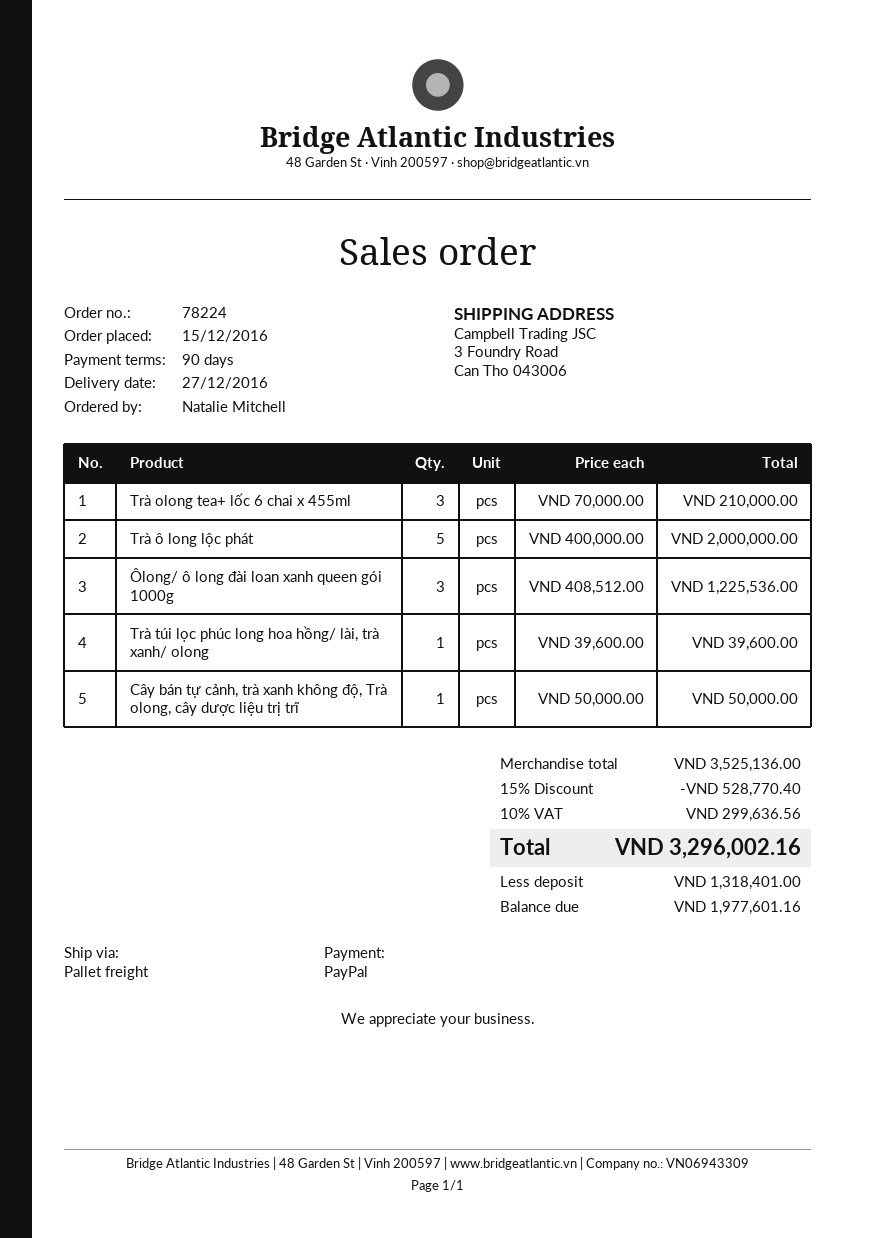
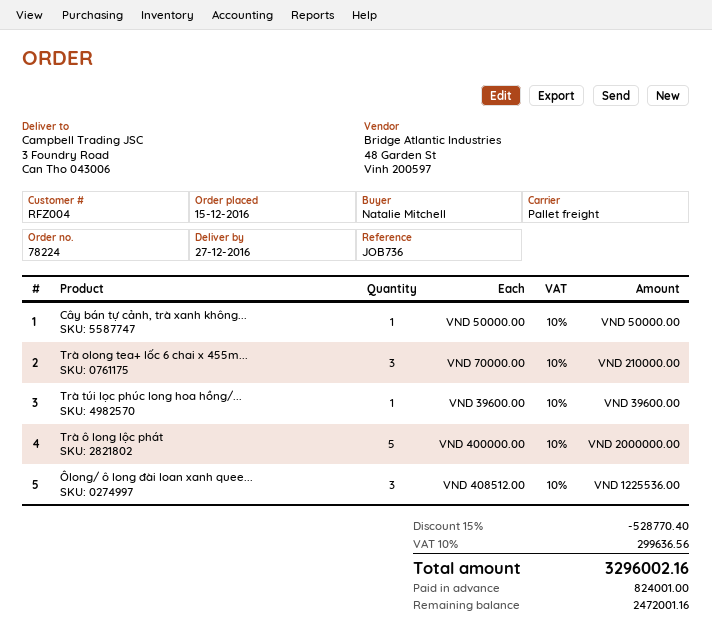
deposit: 1318401.00 -> 824001.00
balance: 1977601.16 -> 2472001.16

